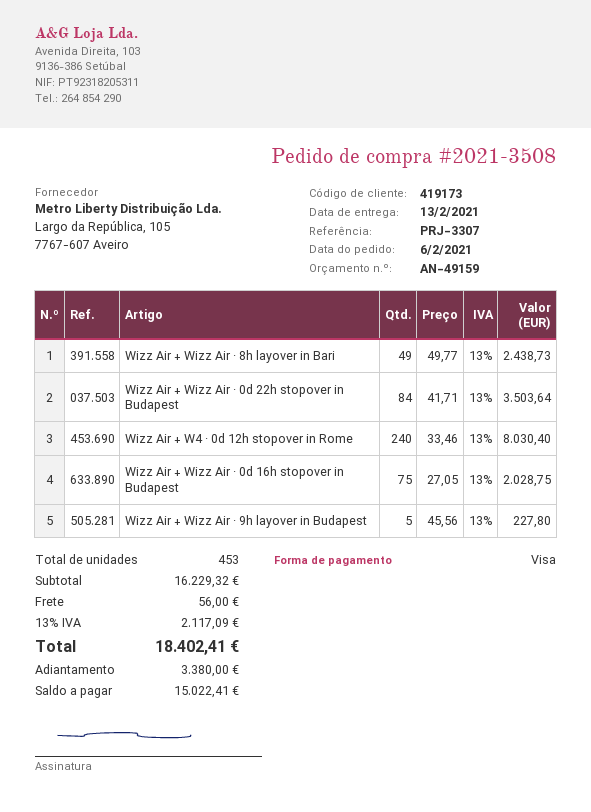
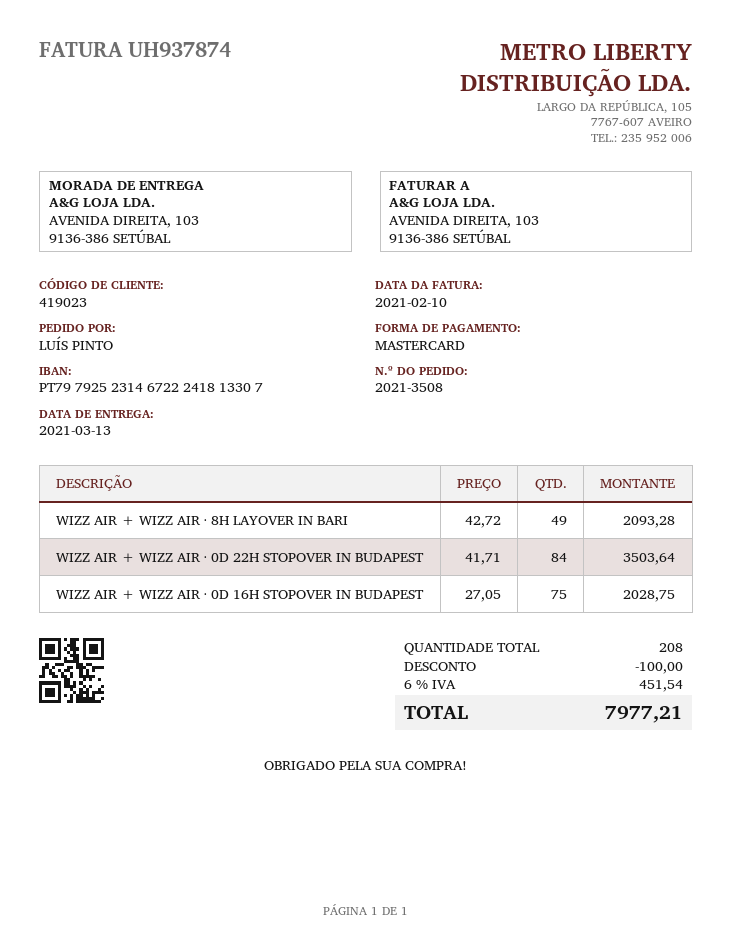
delivery date: 2021-02-13 -> 2021-03-13
customer number: 419173 -> 419023
payment method: Visa -> Mastercard
Wizz Air + Wizz Air · 8h layover in Bari: 49 x 49.77 = 2438.73 -> 49 x 42.72 = 2093.28
Wizz Air + W4 · 0d 12h stopover in Rome: 240 x 33.46 = 8030.40 -> none
Wizz Air + Wizz Air · 9h layover in Budapest: 5 x 45.56 = 227.80 -> none
total quantity: 453 -> 208
discount: none -> 100.00
shipping: 56.00 -> none
tax: 13% = 2117.09 -> 6% = 451.54
total: 18402.41 -> 7977.21

